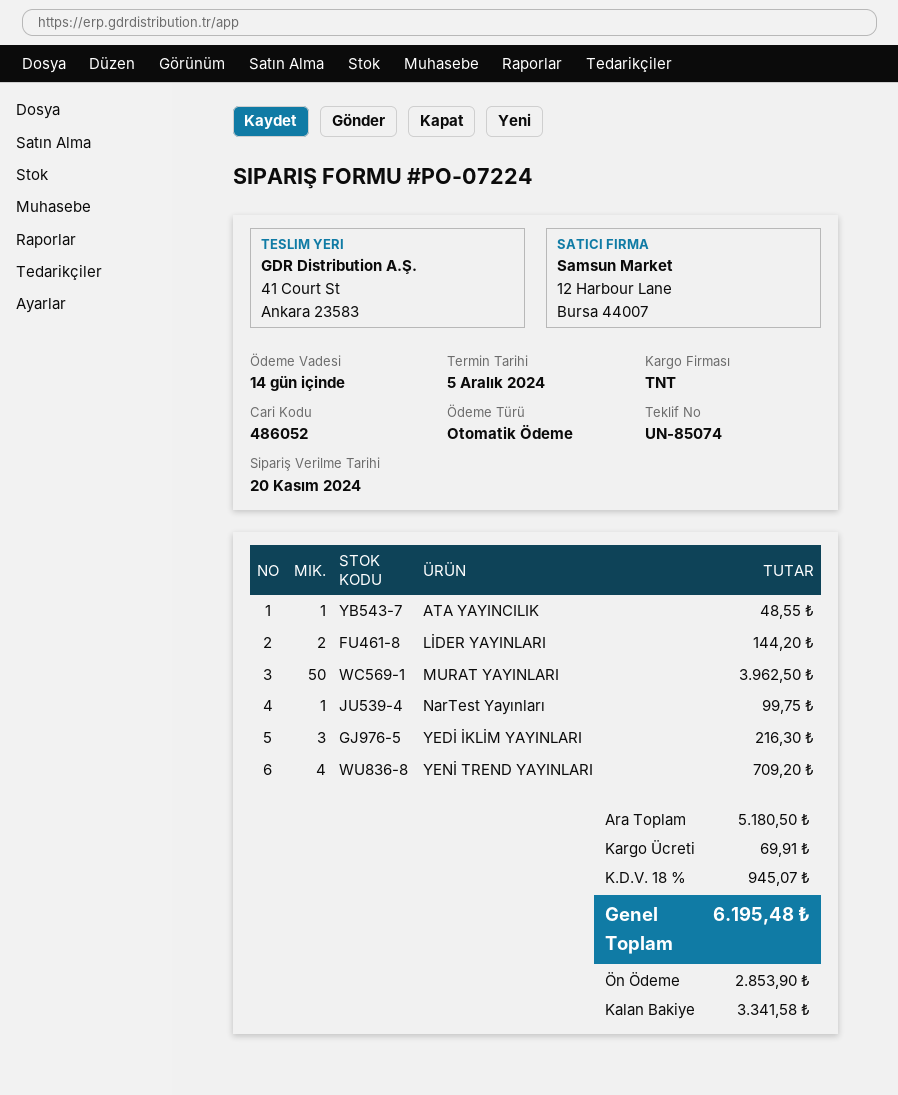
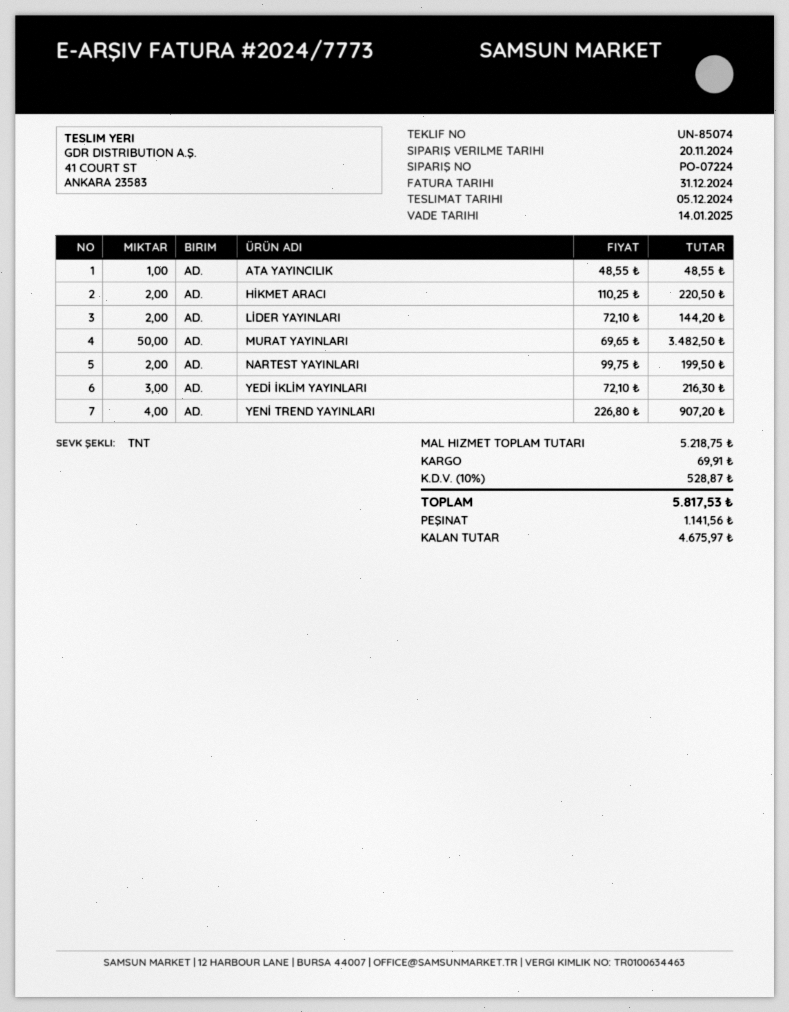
MURAT YAYINLARI: 50 for 3962.50 -> 50 for 3482.50
NarTest Yayınları: 1 for 99.75 -> 2 for 199.50
YENİ TREND YAYINLARI: 4 for 709.20 -> 4 for 907.20
HİKMET ARACI: none -> 2 for 220.50
subtotal: 5180.50 -> 5218.75
tax: 18% = 945.07 -> 10% = 528.87
total: 6195.48 -> 5817.53
deposit: 2853.90 -> 1141.56
balance: 3341.58 -> 4675.97

